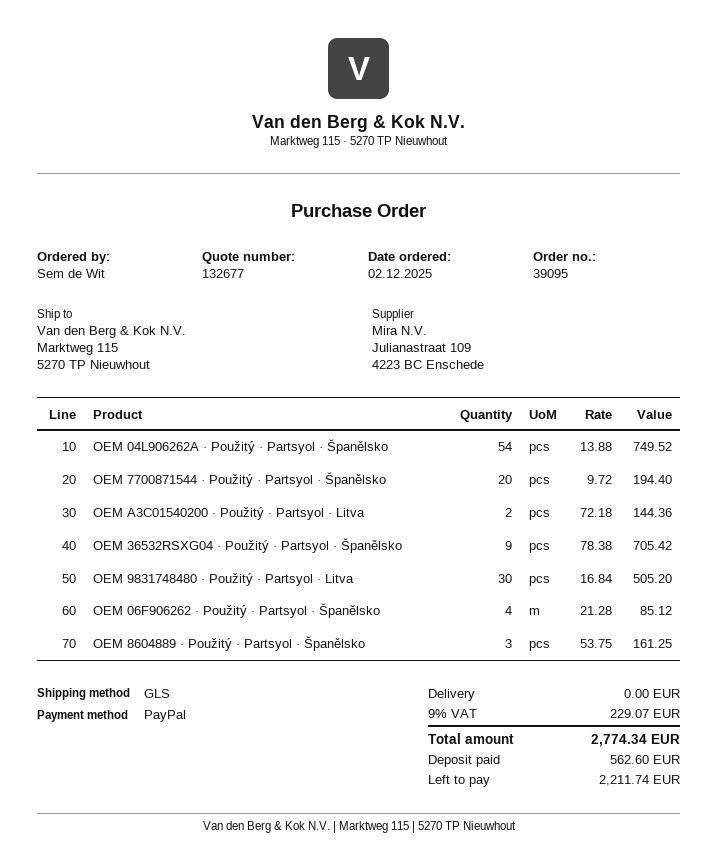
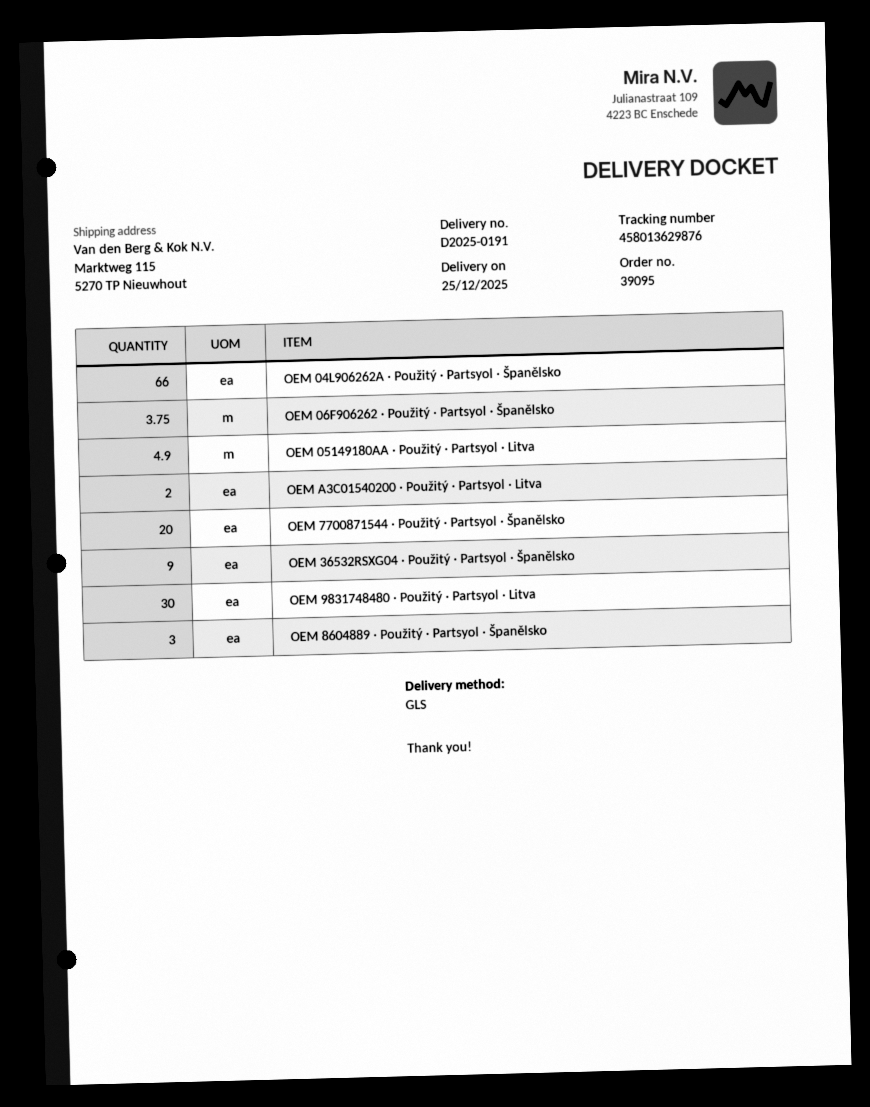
OEM 04L906262A · Použitý · Partsyol · Španělsko: 54 -> 66
OEM 06F906262 · Použitý · Partsyol · Španělsko: 4 -> 3.75
OEM 05149180AA · Použitý · Partsyol · Litva: none -> 4.9

